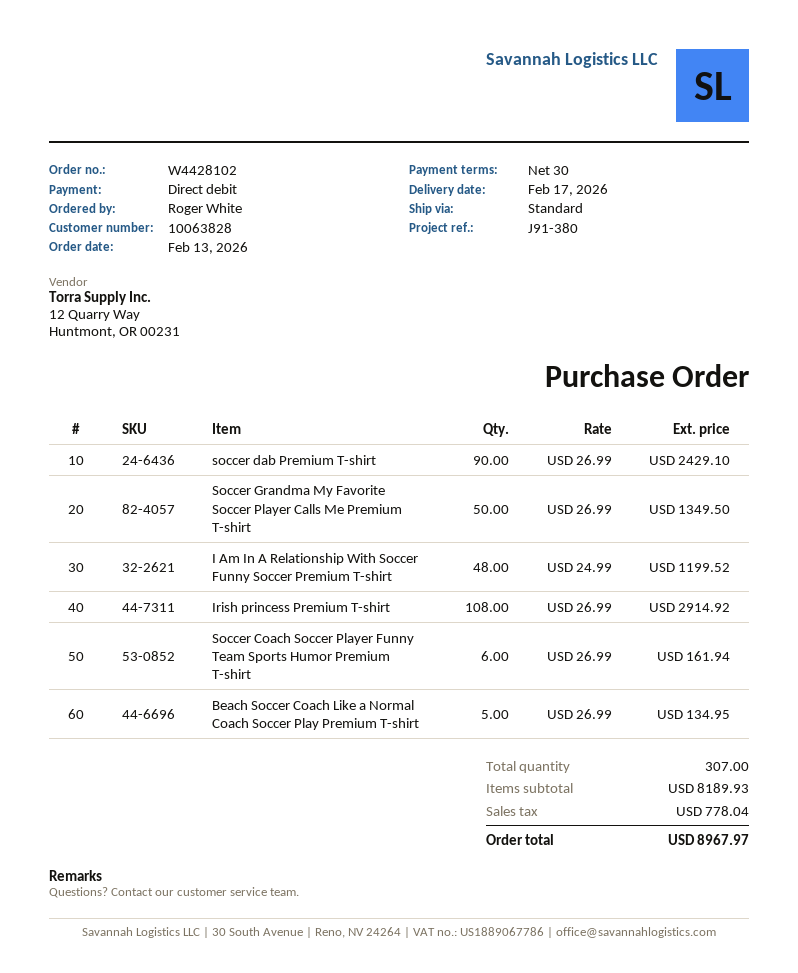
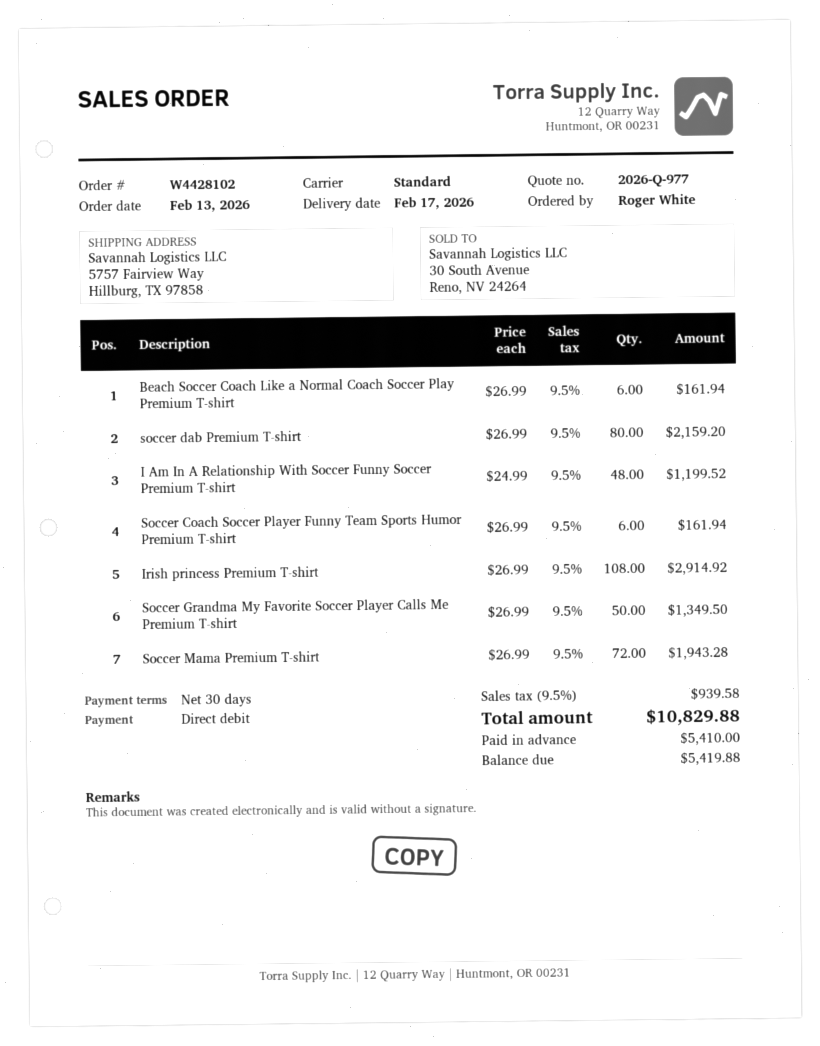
soccer dab Premium T-shirt: 90 x 26.99 = 2429.10 -> 80 x 26.99 = 2159.20
Beach Soccer Coach Like a Normal Coach Soccer Play Premium T-shirt: 5 x 26.99 = 134.95 -> 6 x 26.99 = 161.94
Soccer Mama Premium T-shirt: none -> 72 x 26.99 = 1943.28
tax: 778.04 -> 939.58
total: 8967.97 -> 10829.88

